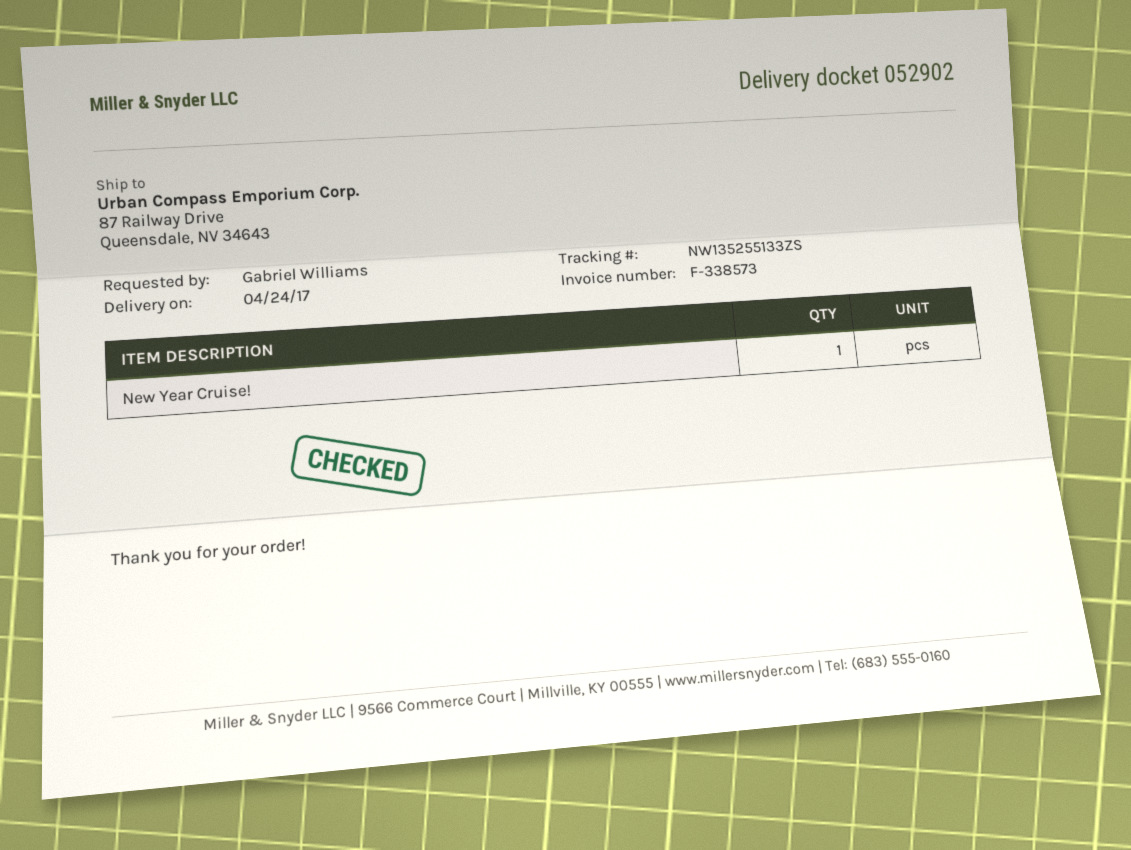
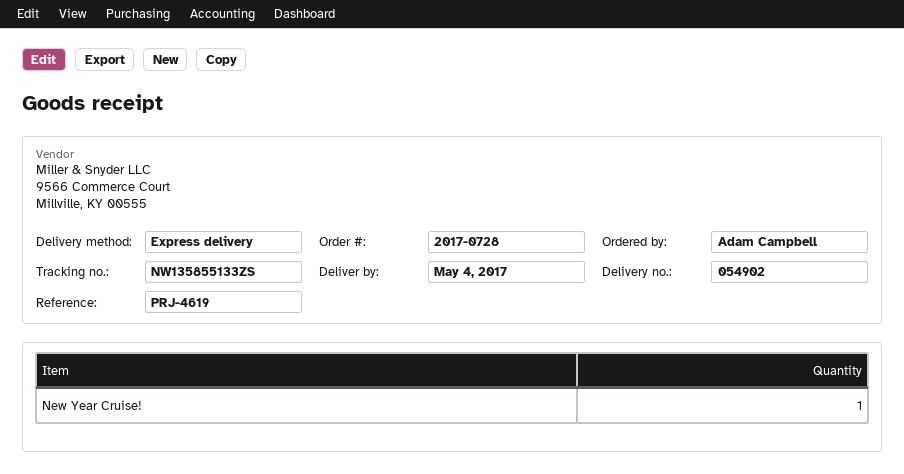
delivery note number: 052902 -> 054902
delivery date: 2017-04-24 -> 2017-05-04
ordered by: Gabriel Williams -> Adam Campbell
tracking number: NW135255133ZS -> NW135855133ZS

